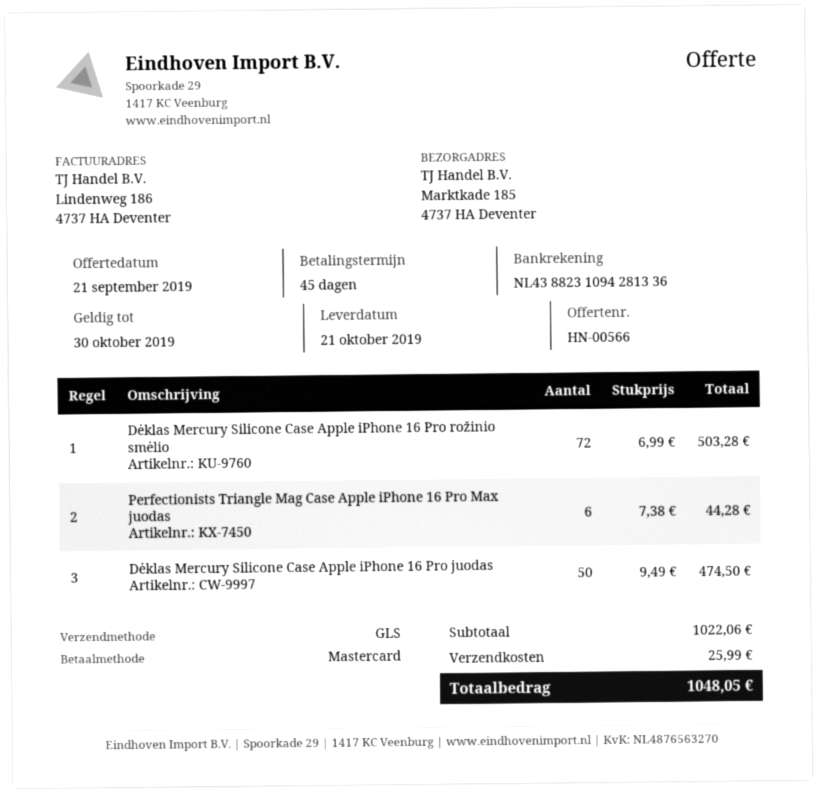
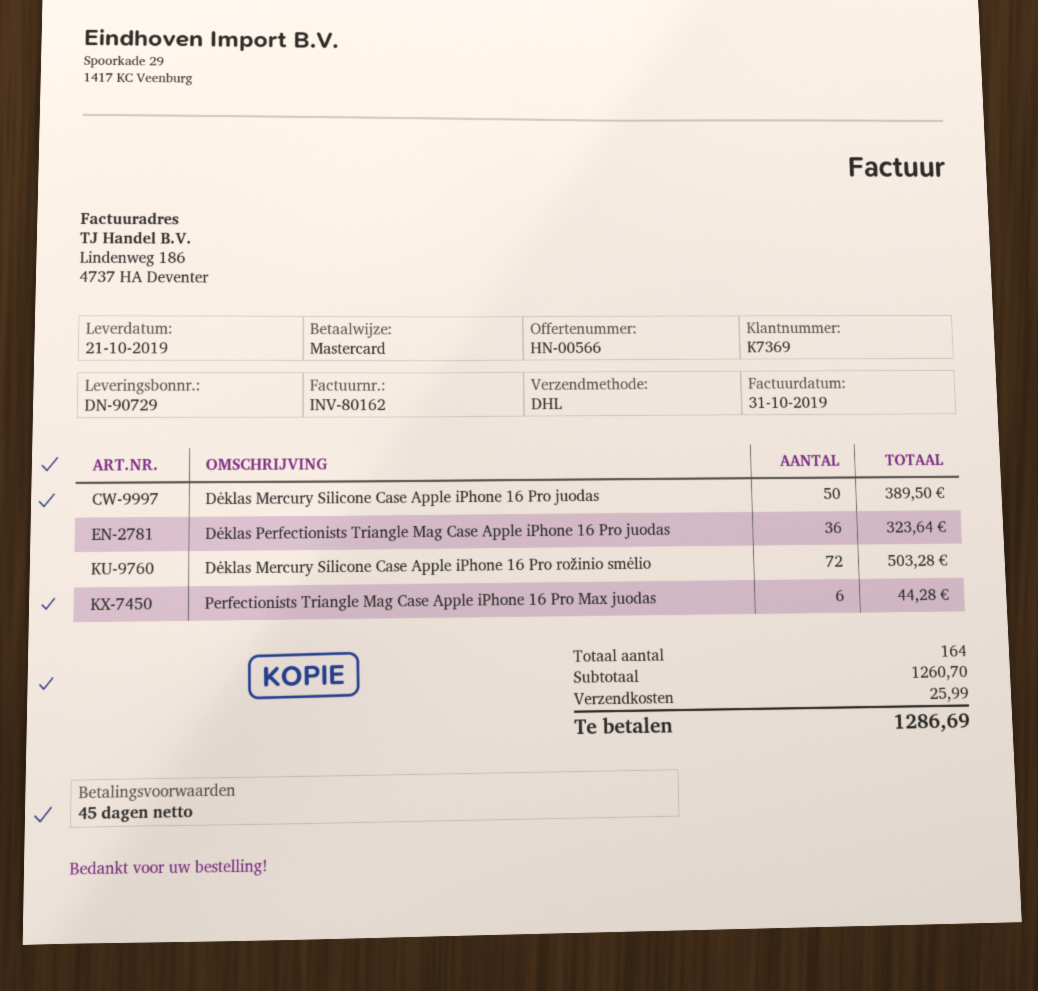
shipping method: GLS -> DHL
Dėklas Mercury Silicone Case Apple iPhone 16 Pro juodas: 50 for 474.50 -> 50 for 389.50
Dėklas Perfectionists Triangle Mag Case Apple iPhone 16 Pro juodas: none -> 36 for 323.64
subtotal: 1022.06 -> 1260.70
total: 1048.05 -> 1286.69

